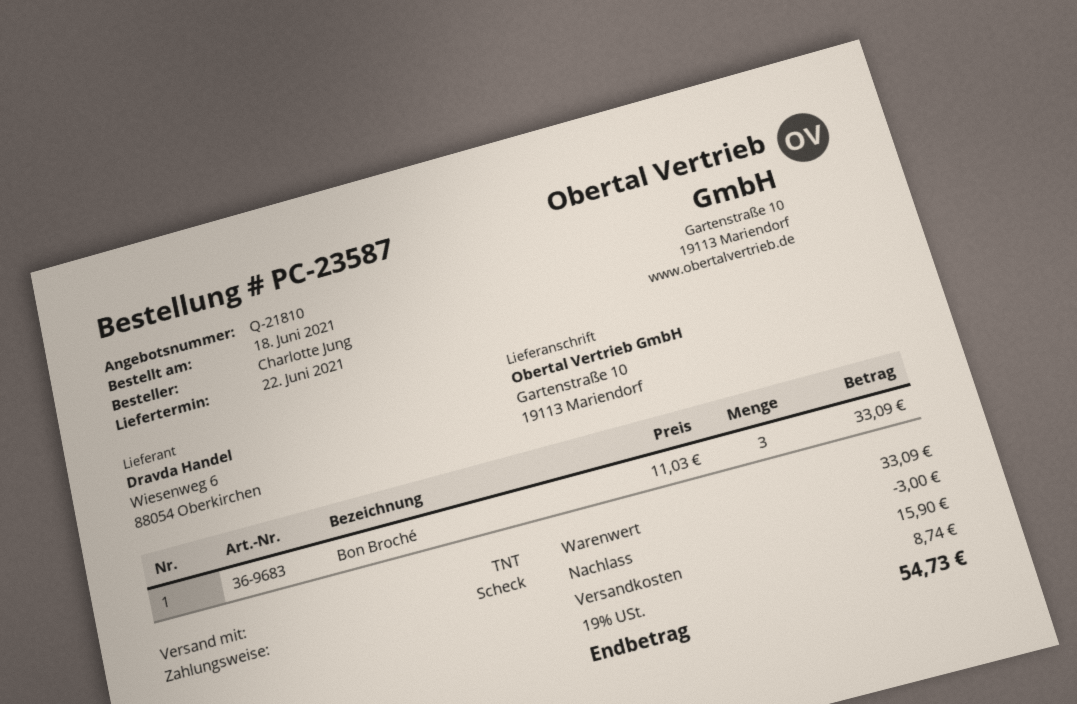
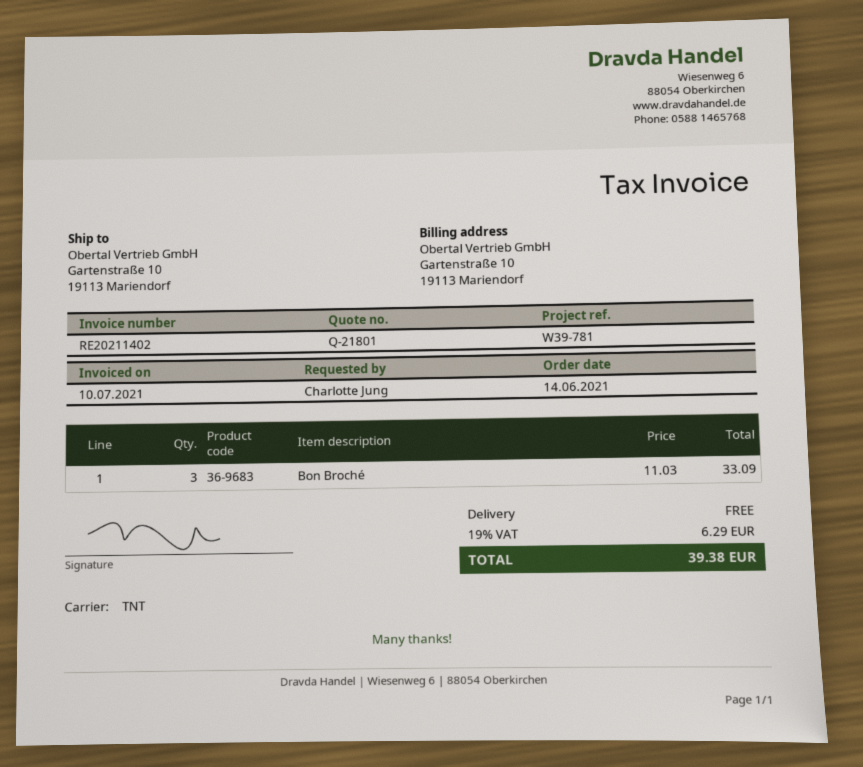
quote number: Q-21810 -> Q-21801
order date: 2021-06-18 -> 2021-06-14
discount: 3.00 -> none
shipping: 15.90 -> 0.00
tax: 19% = 8.74 -> 19% = 6.29
total: 54.73 -> 39.38

